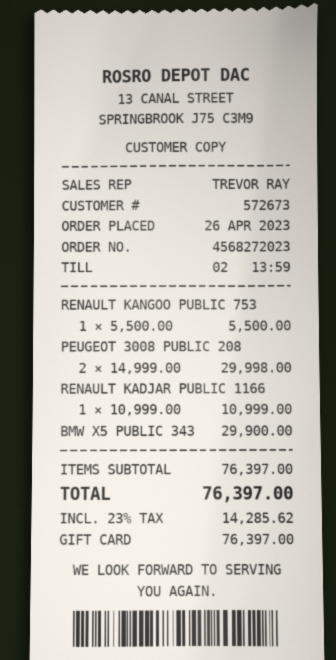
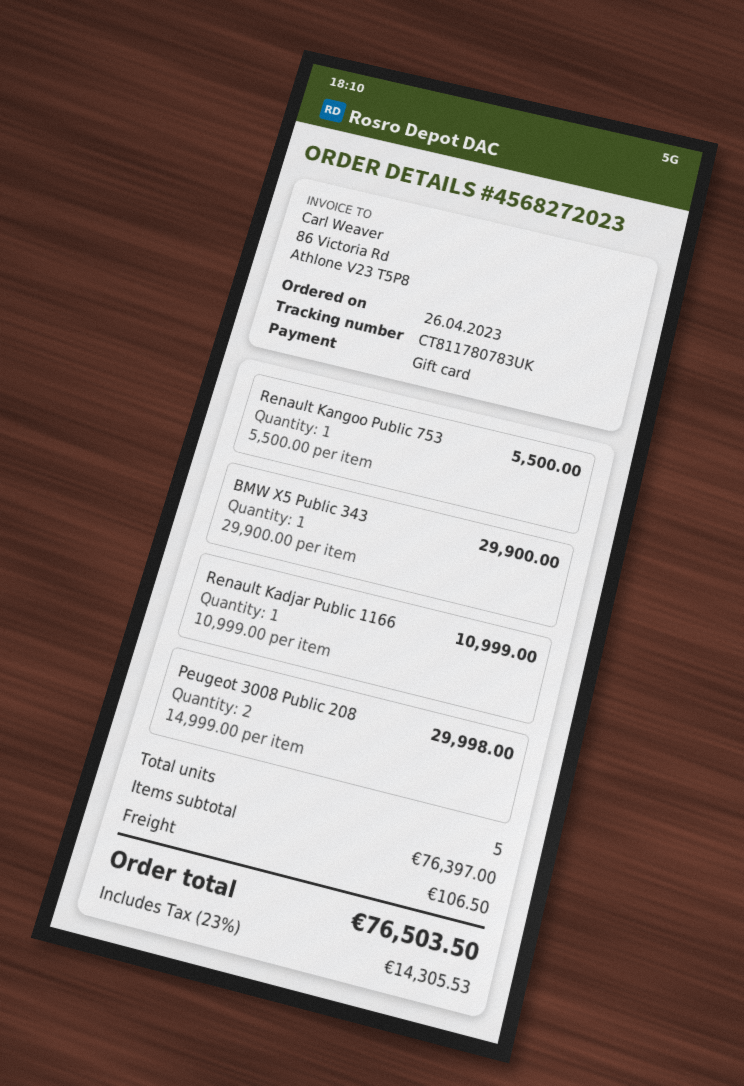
shipping: none -> 106.50
tax: 23% = 14285.62 -> 23% = 14305.53
total: 76397.00 -> 76503.50

